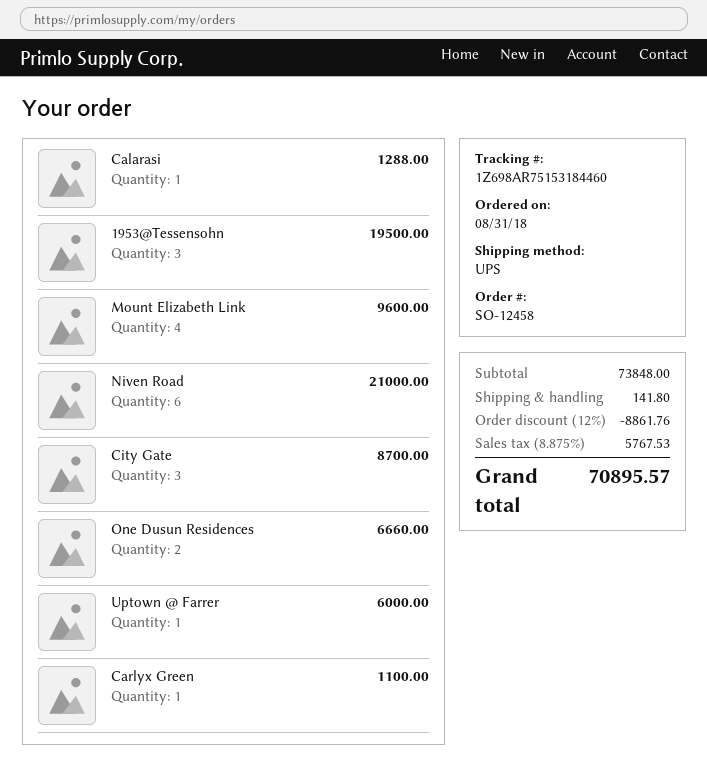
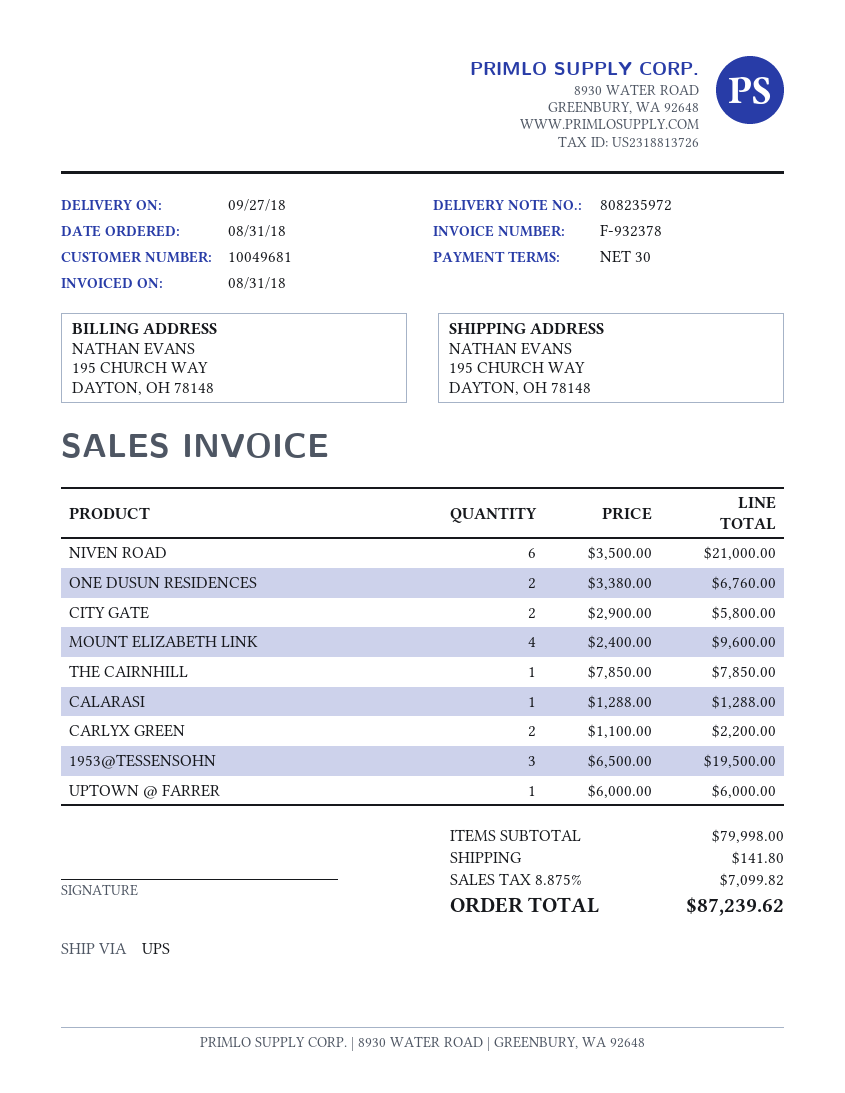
City Gate: 3 for 8700.00 -> 2 for 5800.00
One Dusun Residences: 2 for 6660.00 -> 2 for 6760.00
Carlyx Green: 1 for 1100.00 -> 2 for 2200.00
THE CAIRNHILL: none -> 1 for 7850.00
subtotal: 73848.00 -> 79998.00
discount: 12% = 8861.76 -> none
tax: 8.875% = 5767.53 -> 8.875% = 7099.82
total: 70895.57 -> 87239.62

